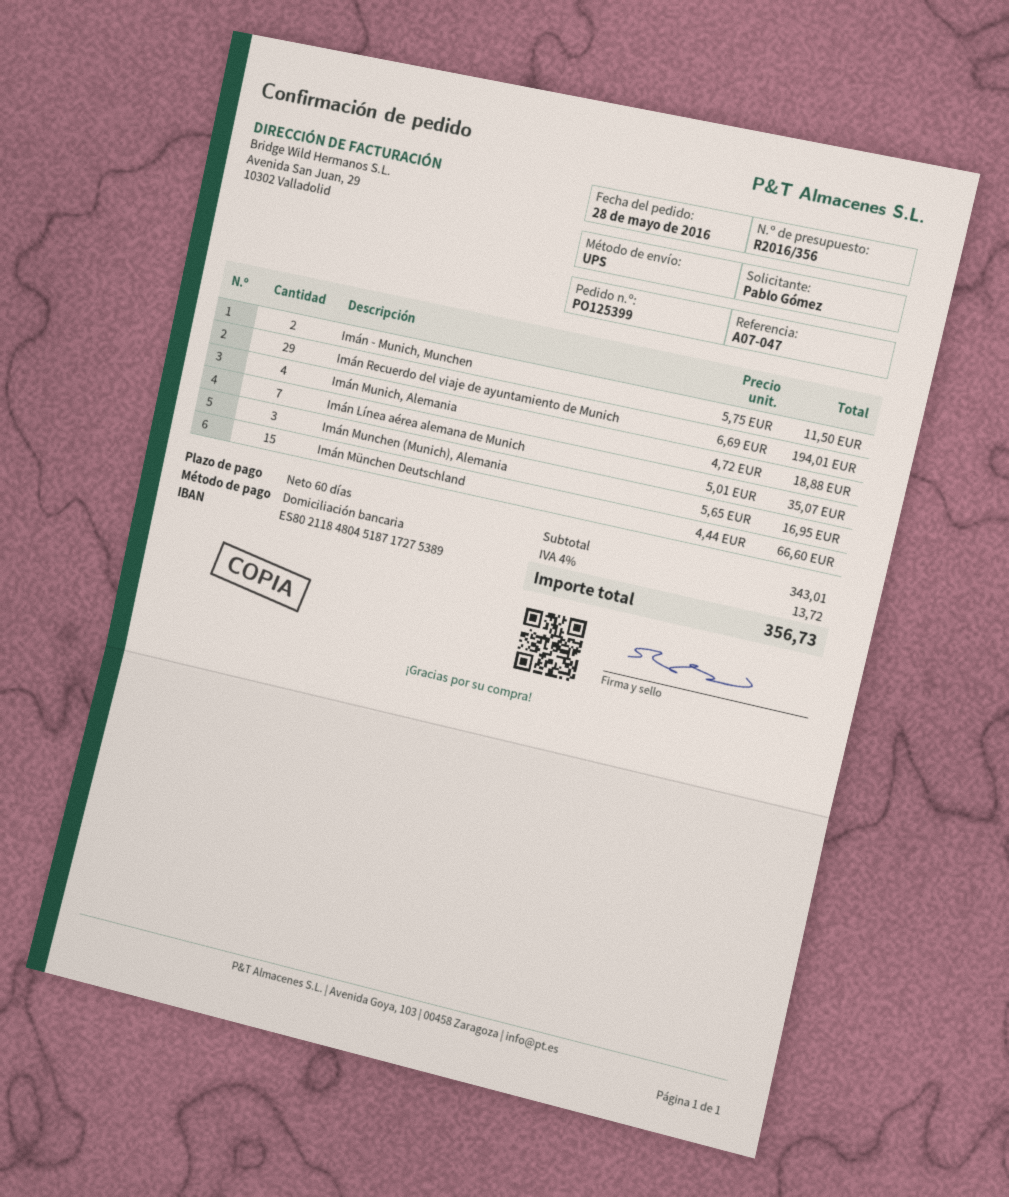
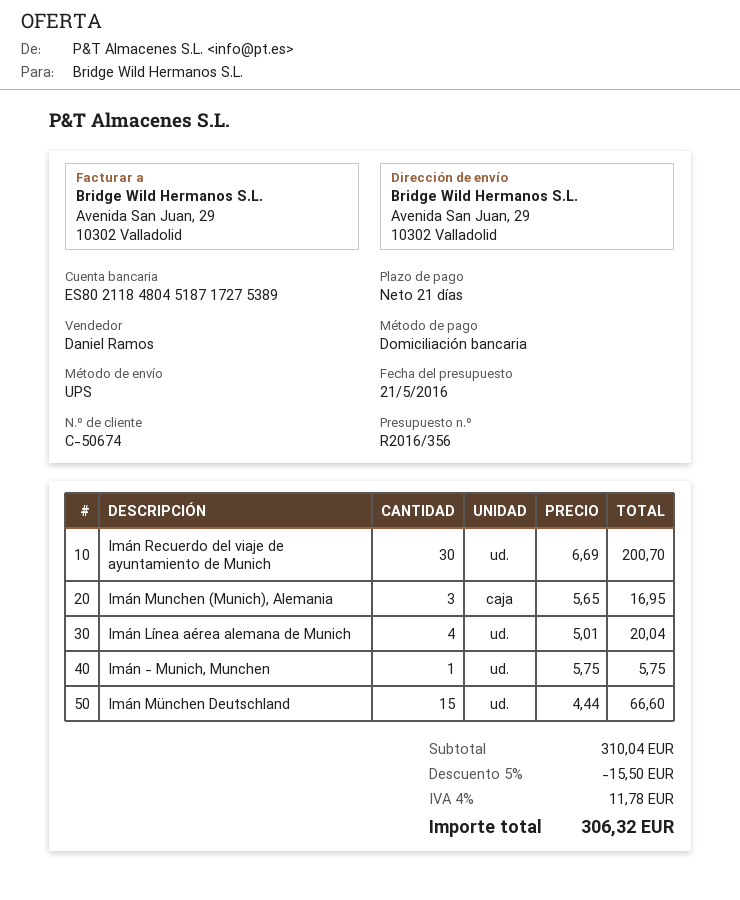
payment terms: 60 days -> 21 days
Imán - Munich, Munchen: 2 x 5.75 = 11.50 -> 1 x 5.75 = 5.75
Imán Recuerdo del viaje de ayuntamiento de Munich: 29 x 6.69 = 194.01 -> 30 x 6.69 = 200.70
Imán Munich, Alemania: 4 x 4.72 = 18.88 -> none
Imán Línea aérea alemana de Munich: 7 x 5.01 = 35.07 -> 4 x 5.01 = 20.04
subtotal: 343.01 -> 310.04
discount: none -> 5% = 15.50
tax: 4% = 13.72 -> 4% = 11.78
total: 356.73 -> 306.32

